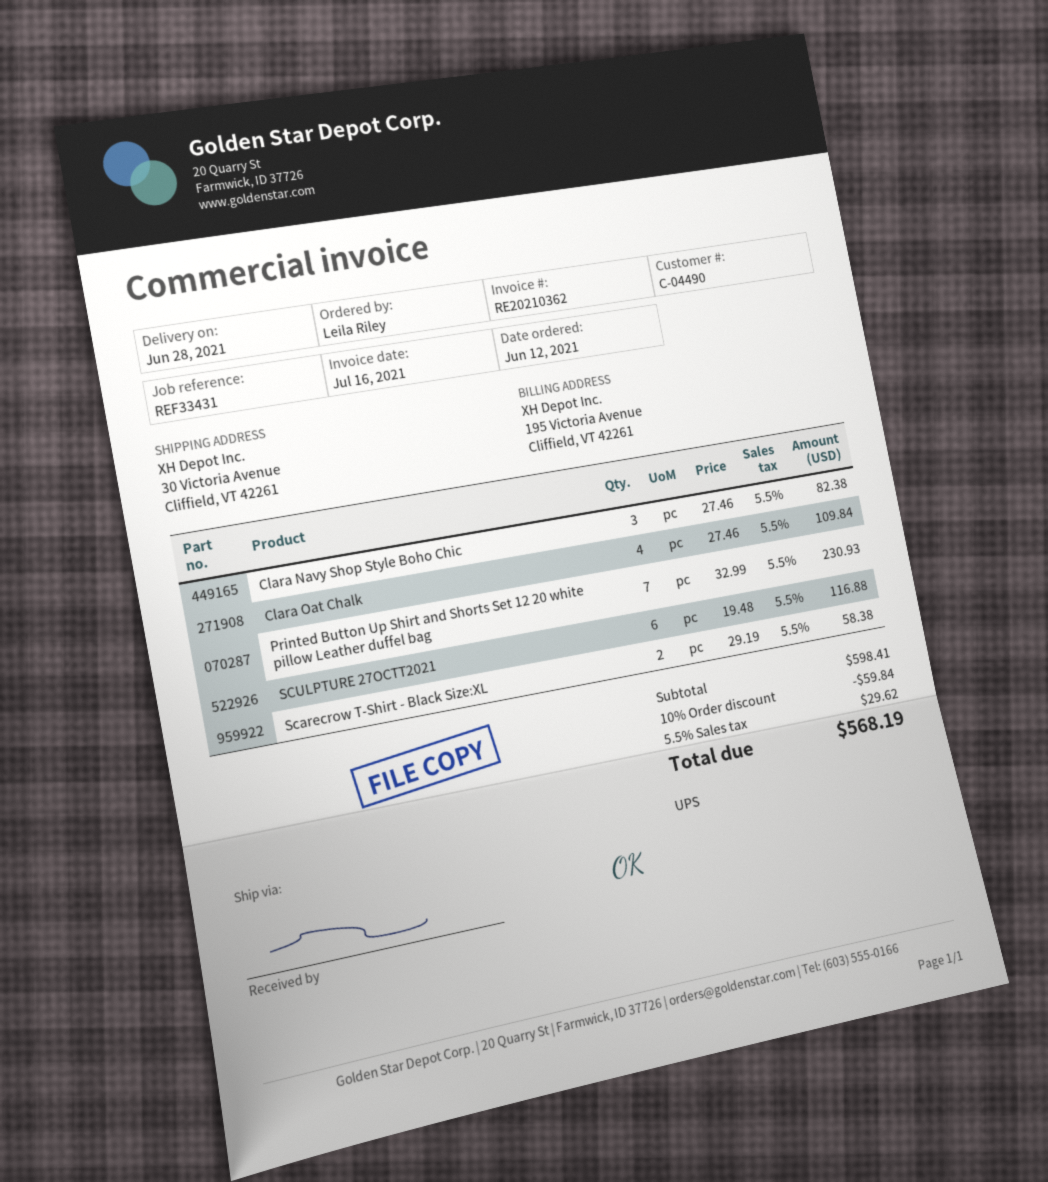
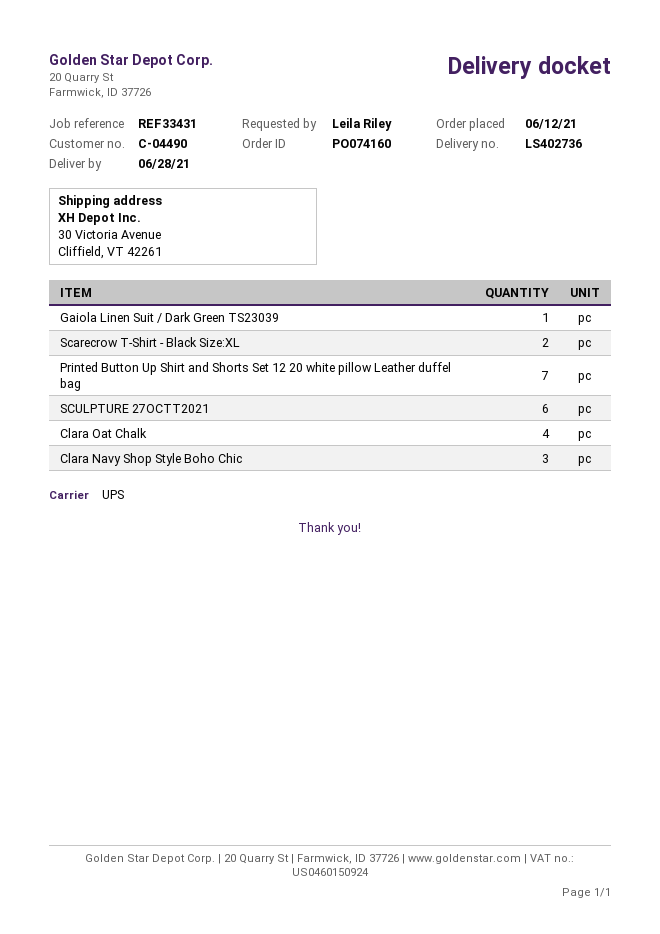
Gaiola Linen Suit / Dark Green TS23039: none -> 1

